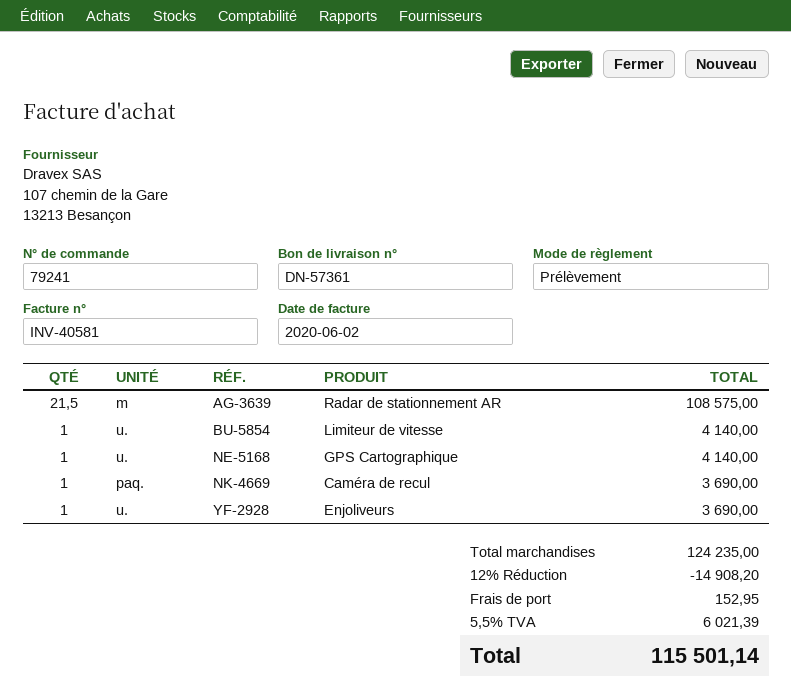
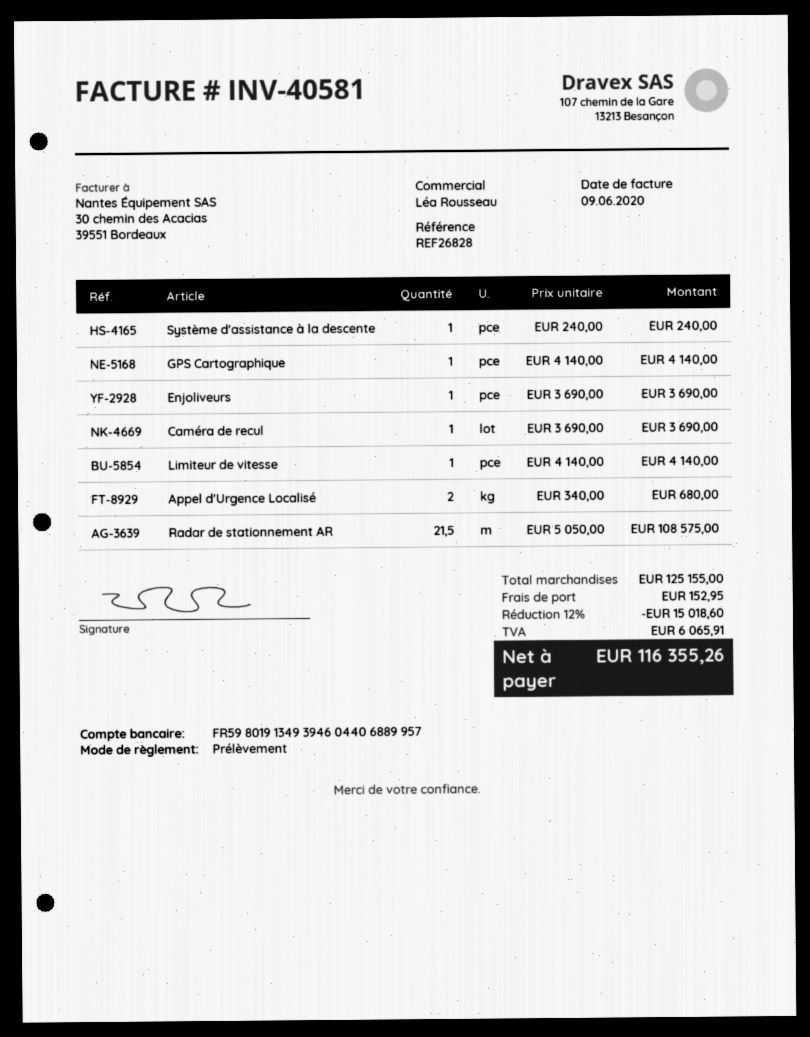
invoice date: 2020-06-02 -> 2020-06-09
Système d'assistance à la descente: none -> 1 for 240.00
Appel d'Urgence Localisé: none -> 2 for 680.00
subtotal: 124235.00 -> 125155.00
discount: 12% = 14908.20 -> 12% = 15018.60
tax: 6021.39 -> 6065.91
total: 115501.14 -> 116355.26

